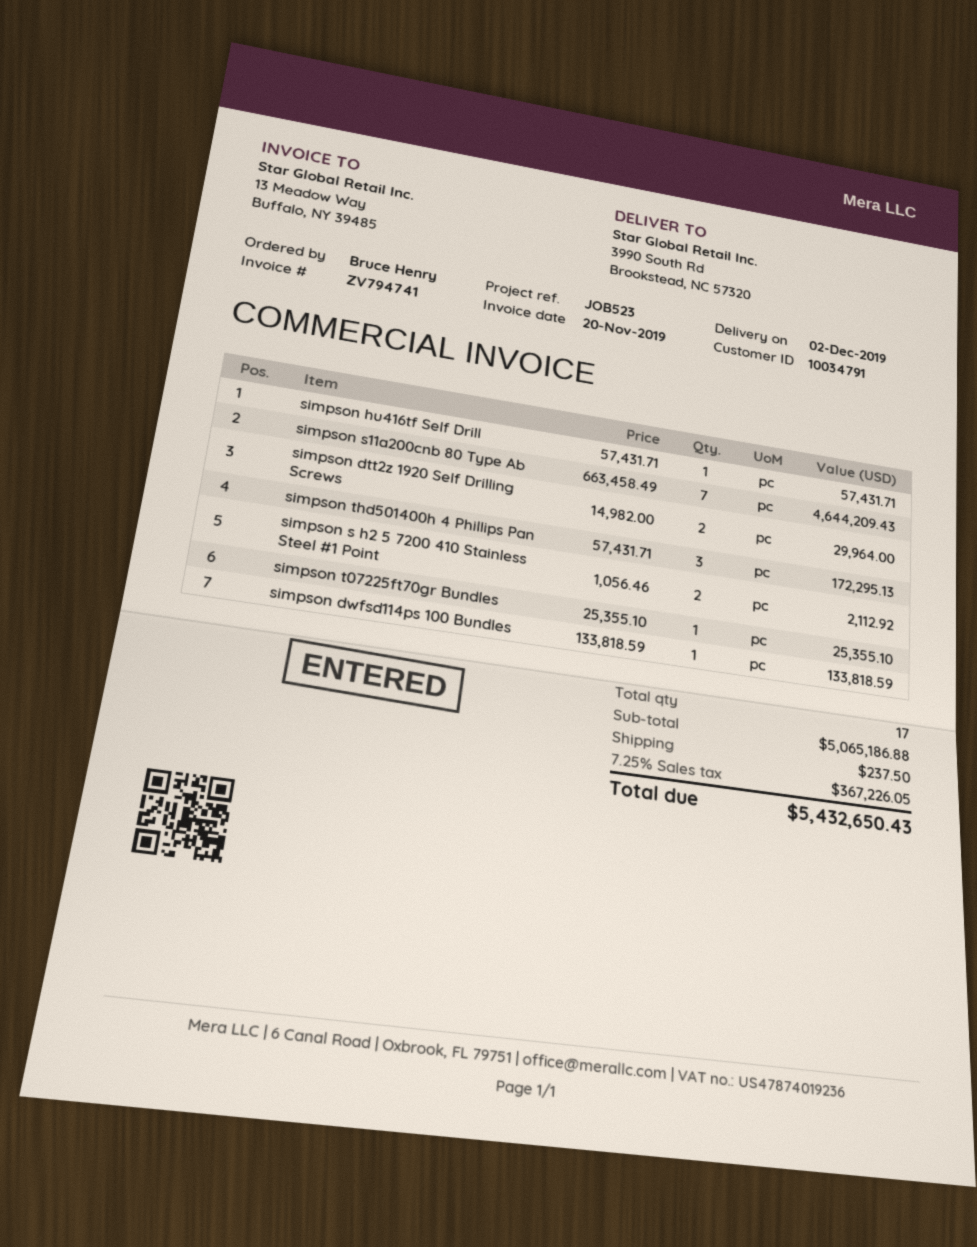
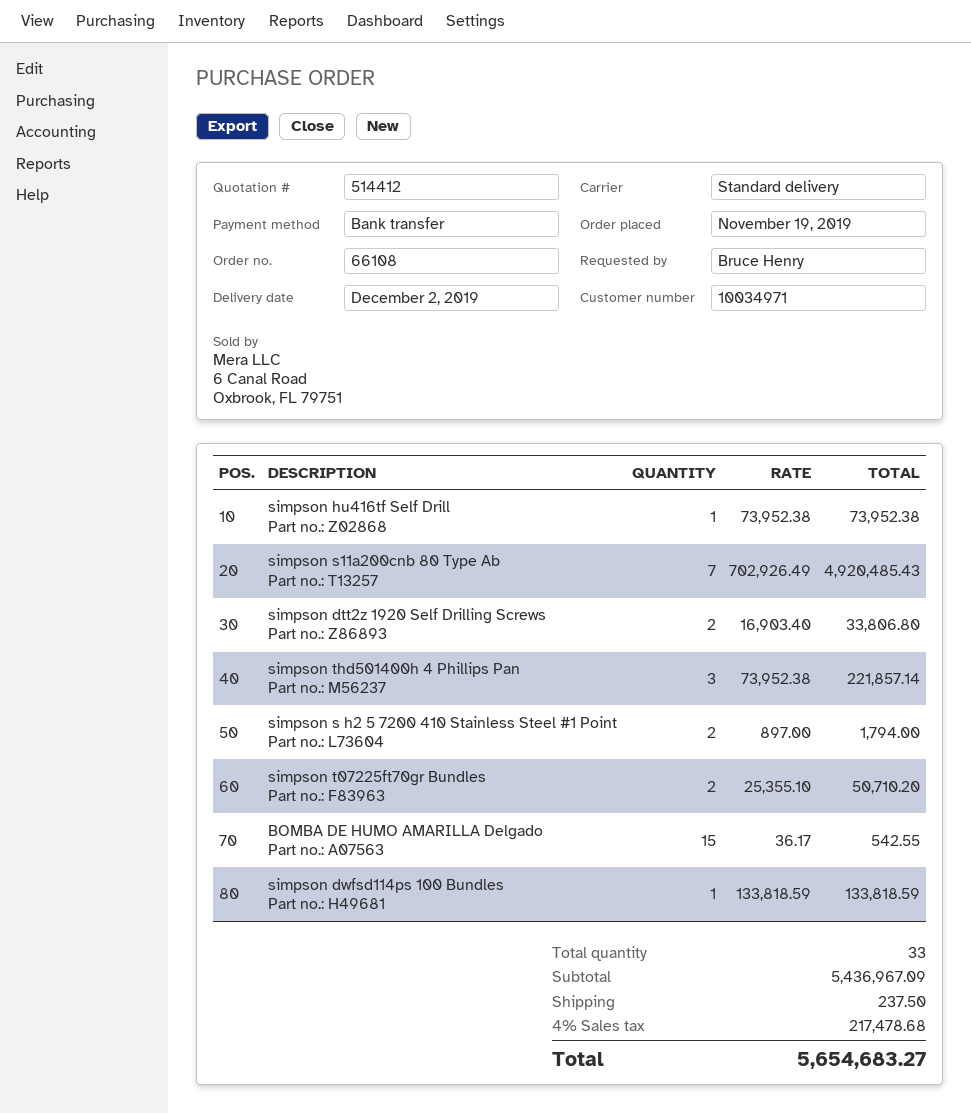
customer number: 10034791 -> 10034971
simpson hu416tf Self Drill: 1 x 57431.71 = 57431.71 -> 1 x 73952.38 = 73952.38
simpson s11a200cnb 80 Type Ab: 7 x 663458.49 = 4644209.43 -> 7 x 702926.49 = 4920485.43
simpson dtt2z 1920 Self Drilling Screws: 2 x 14982.00 = 29964.00 -> 2 x 16903.40 = 33806.80
simpson thd501400h 4 Phillips Pan: 3 x 57431.71 = 172295.13 -> 3 x 73952.38 = 221857.14
simpson s h2 5 7200 410 Stainless Steel #1 Point: 2 x 1056.46 = 2112.92 -> 2 x 897.00 = 1794.00
simpson t07225ft70gr Bundles: 1 x 25355.10 = 25355.10 -> 2 x 25355.10 = 50710.20
BOMBA DE HUMO AMARILLA Delgado: none -> 15 x 36.17 = 542.55
total quantity: 17 -> 33
subtotal: 5065186.88 -> 5436967.09
tax: 7.25% = 367226.05 -> 4% = 217478.68
total: 5432650.43 -> 5654683.27

